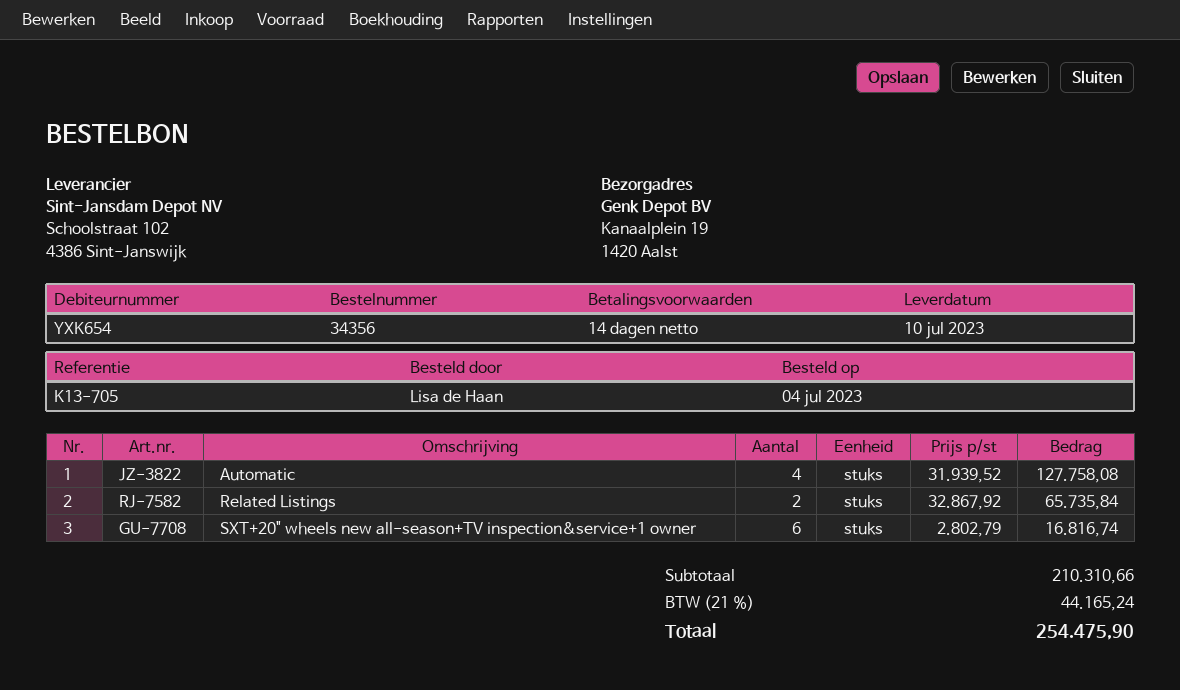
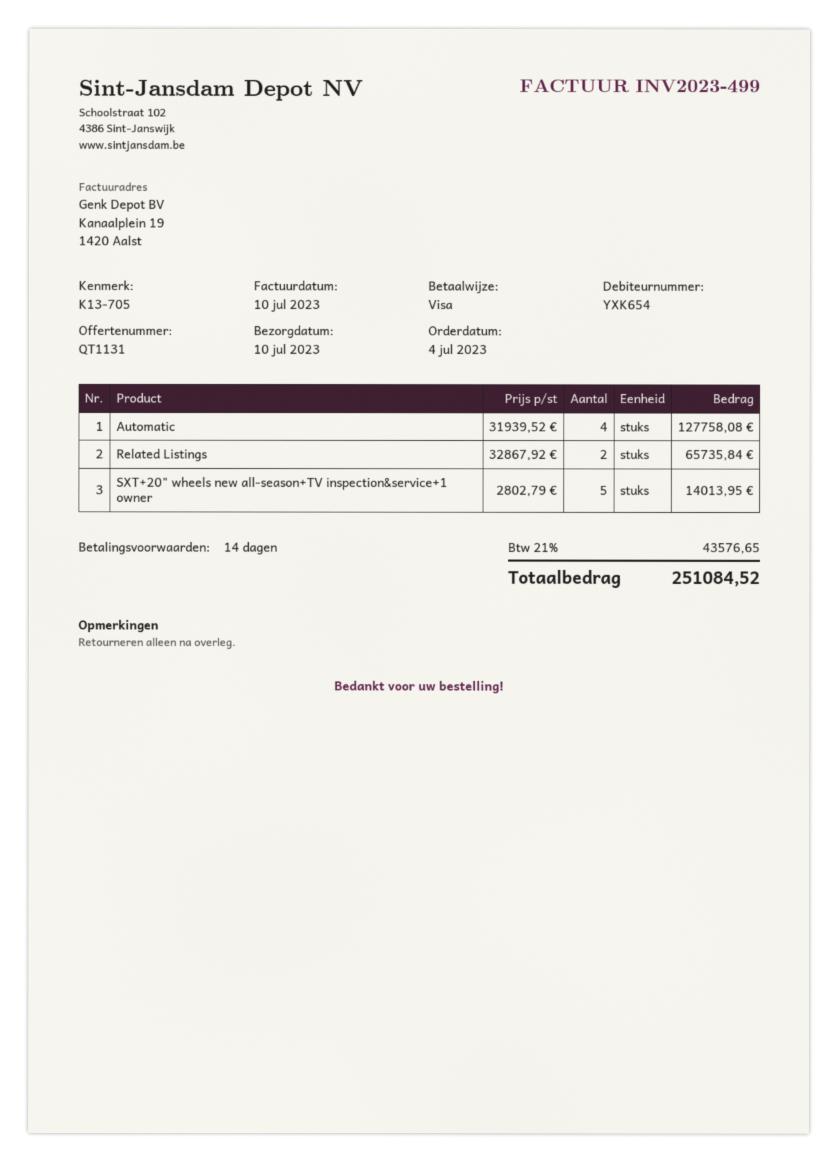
SXT+20" wheels new all-season+TV inspection&service+1 owner: 6 x 2802.79 = 16816.74 -> 5 x 2802.79 = 14013.95
tax: 21% = 44165.24 -> 21% = 43576.65
total: 254475.90 -> 251084.52

